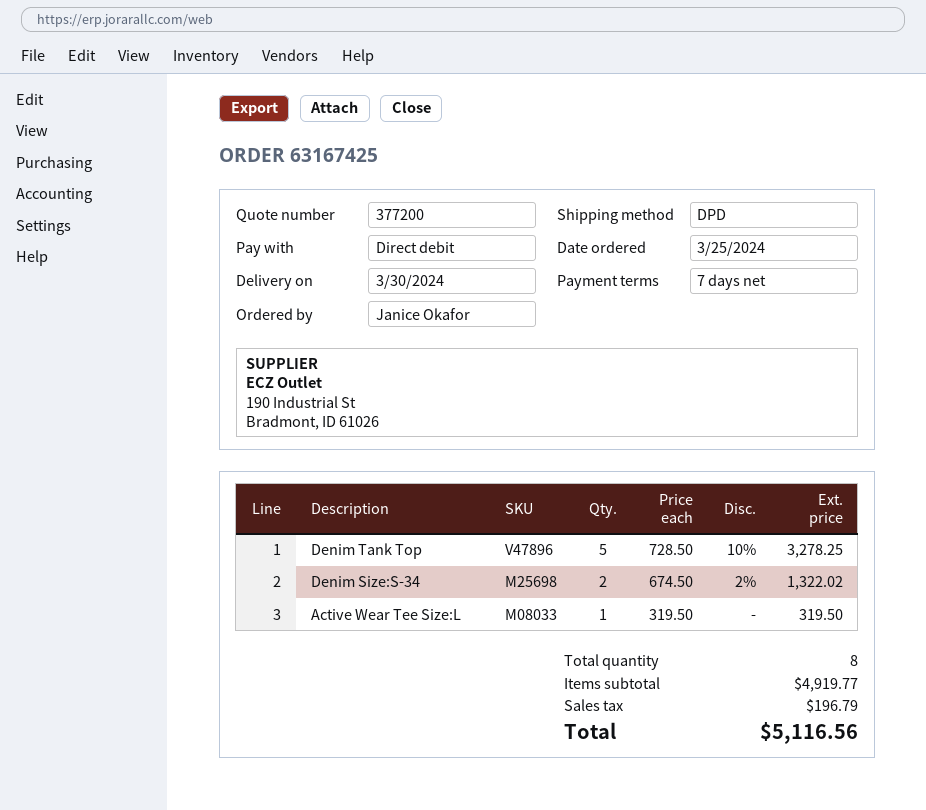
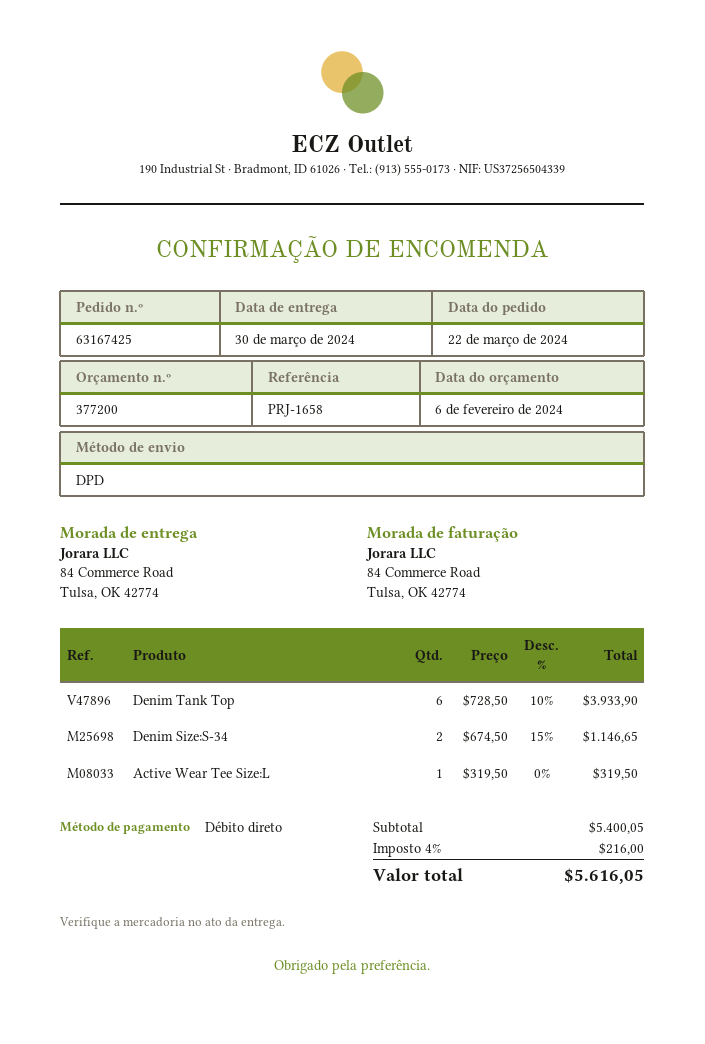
order date: 2024-03-25 -> 2024-03-22
Denim Tank Top: 5 x 728.50 - 10% = 3278.25 -> 6 x 728.50 - 10% = 3933.90
Denim Size:S-34: 2 x 674.50 - 2% = 1322.02 -> 2 x 674.50 - 15% = 1146.65
subtotal: 4919.77 -> 5400.05
tax: 196.79 -> 216.00
total: 5116.56 -> 5616.05

